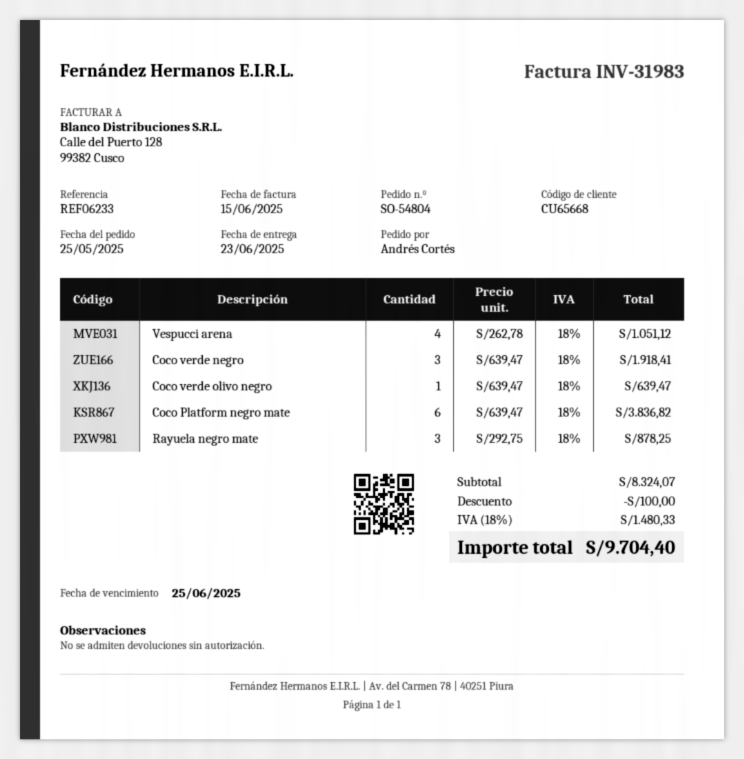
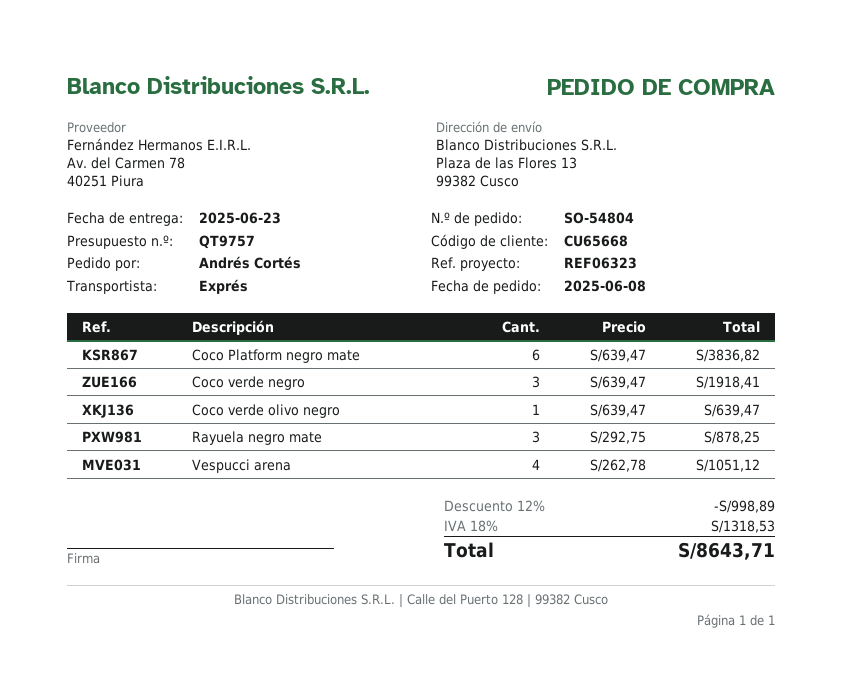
order date: 2025-05-25 -> 2025-06-08
reference: REF06233 -> REF06323
discount: 100.00 -> 998.89
tax: 18% = 1480.33 -> 18% = 1318.53
total: 9704.40 -> 8643.71

